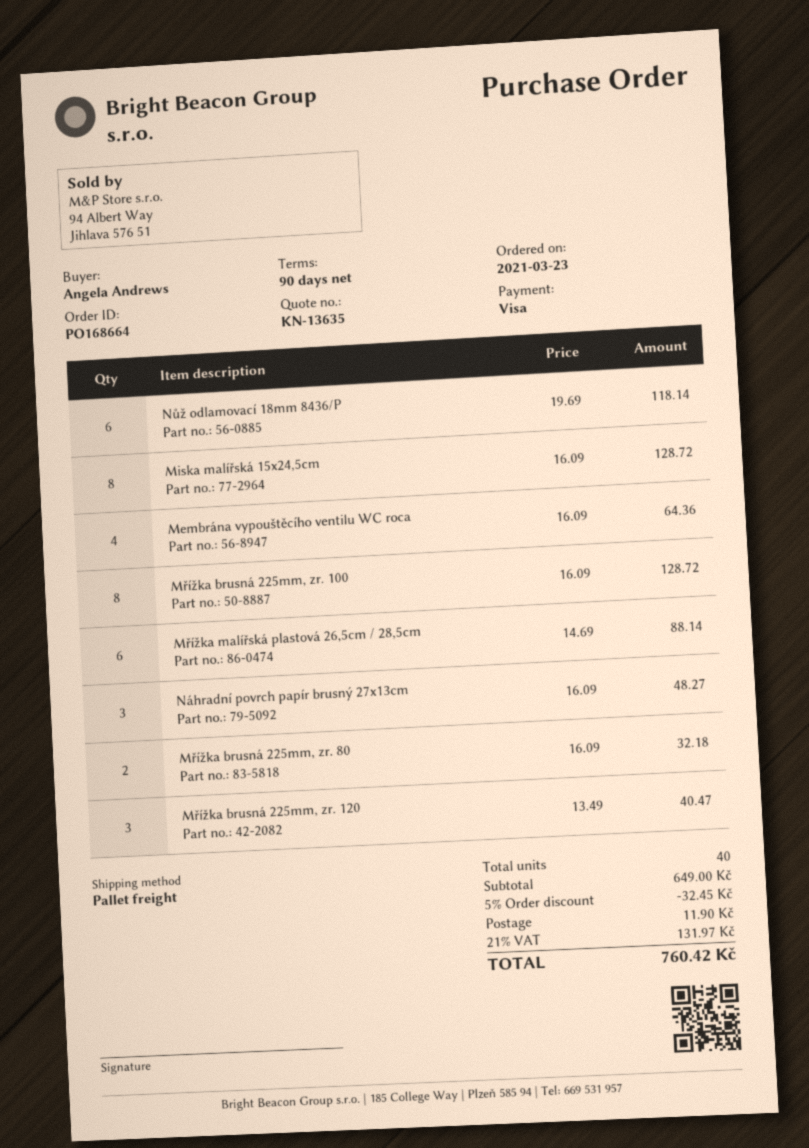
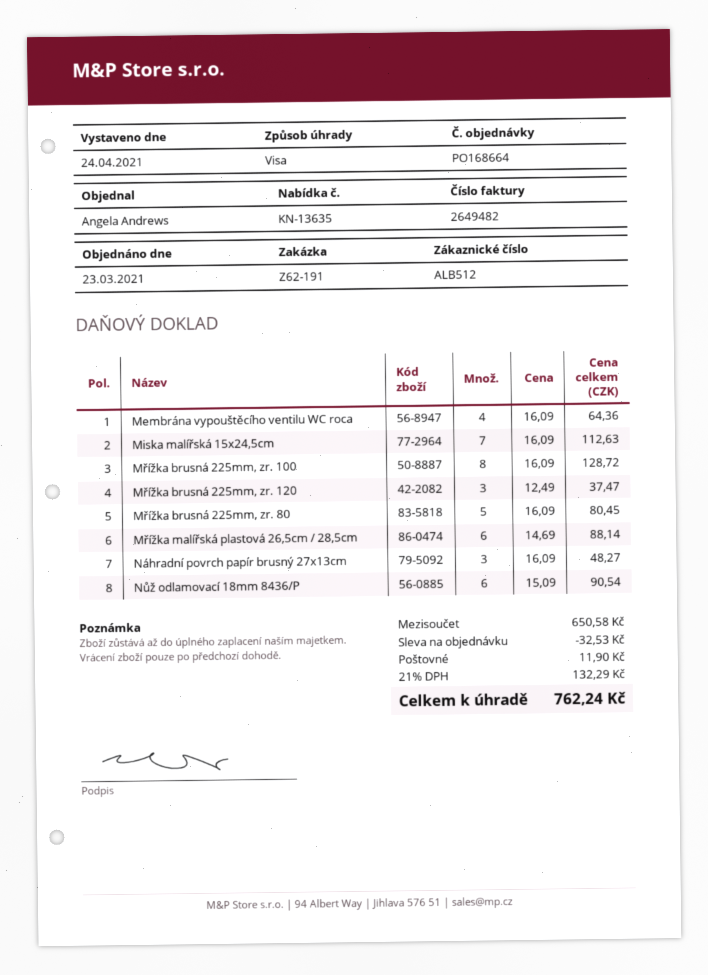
Nůž odlamovací 18mm 8436/P: 6 x 19.69 = 118.14 -> 6 x 15.09 = 90.54
Miska malířská 15x24,5cm: 8 x 16.09 = 128.72 -> 7 x 16.09 = 112.63
Mřížka brusná 225mm, zr. 80: 2 x 16.09 = 32.18 -> 5 x 16.09 = 80.45
Mřížka brusná 225mm, zr. 120: 3 x 13.49 = 40.47 -> 3 x 12.49 = 37.47
subtotal: 649.00 -> 650.58
discount: 32.45 -> 32.53
tax: 21% = 131.97 -> 21% = 132.29
total: 760.42 -> 762.24

